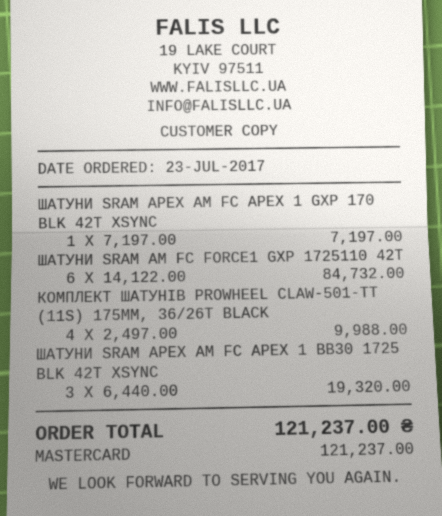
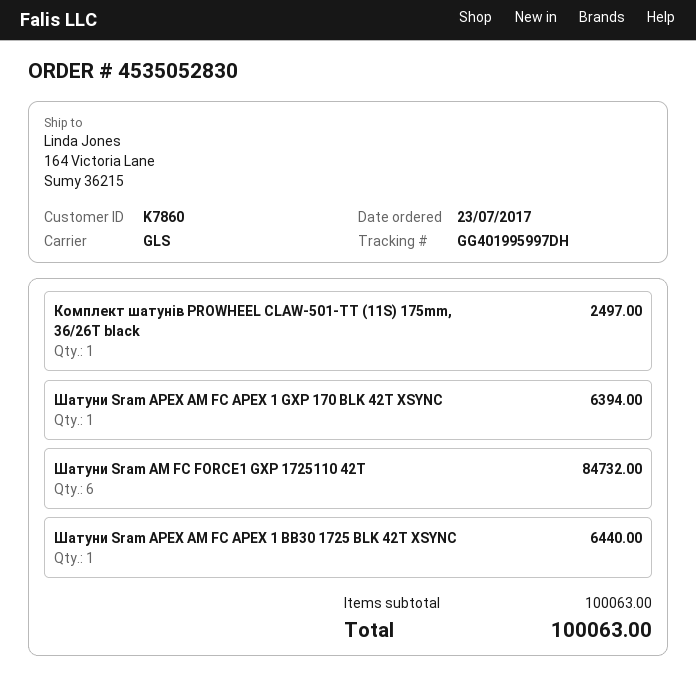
ШАТУНИ SRAM APEX AM FC APEX 1 GXP 170 BLK 42T XSYNC: 1 for 7197.00 -> 1 for 6394.00
КОМПЛЕКТ ШАТУНІВ PROWHEEL CLAW-501-TT (11S) 175MM, 36/26T BLACK: 4 for 9988.00 -> 1 for 2497.00
ШАТУНИ SRAM APEX AM FC APEX 1 BB30 1725 BLK 42T XSYNC: 3 for 19320.00 -> 1 for 6440.00
total: 121237.00 -> 100063.00

